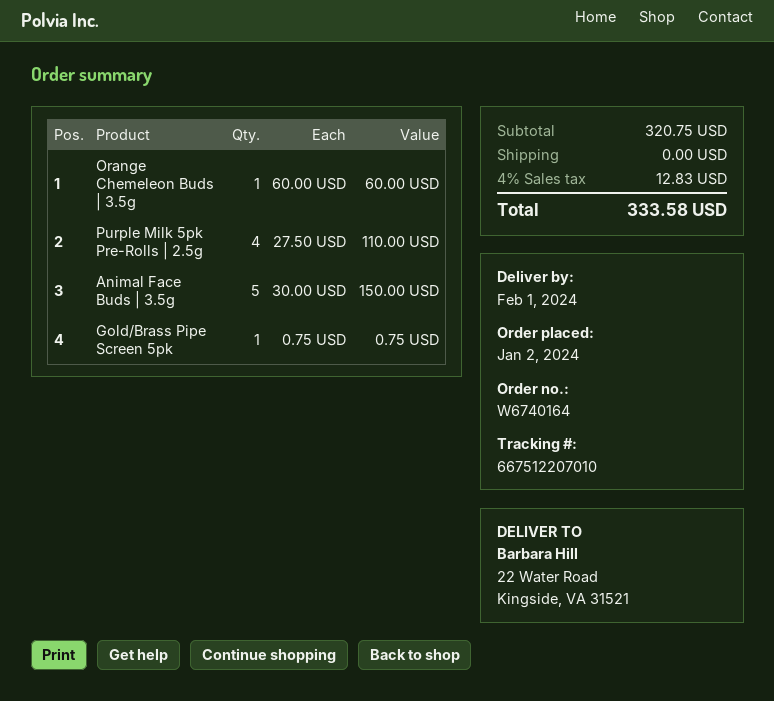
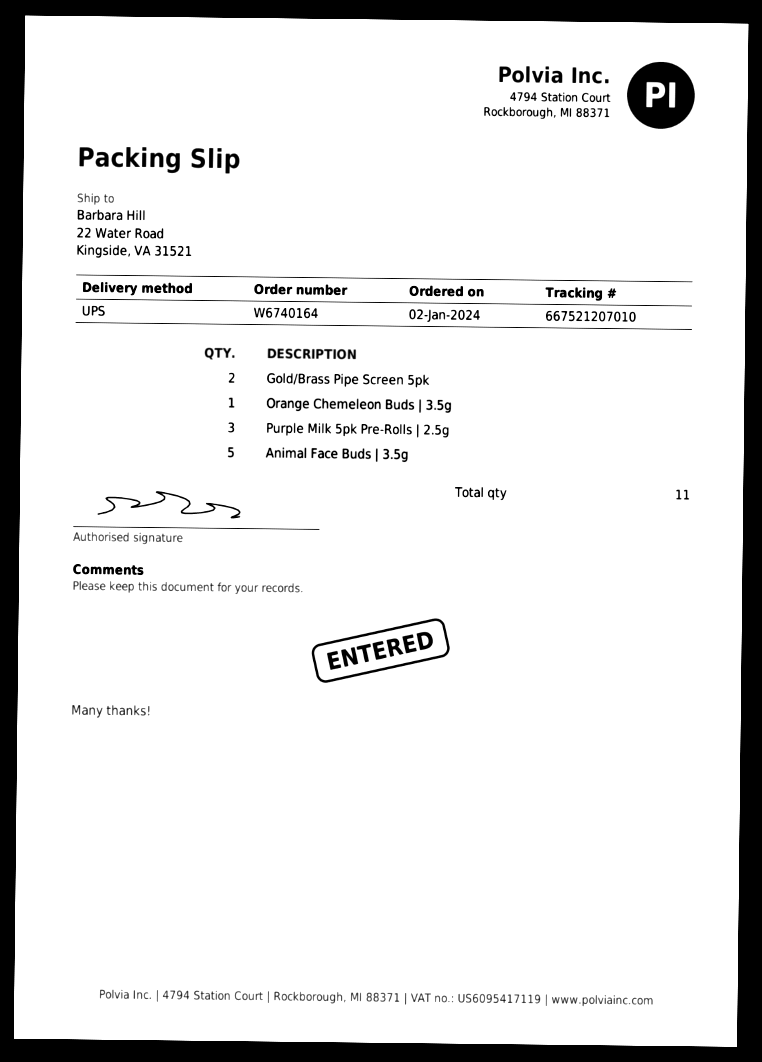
tracking number: 667512207010 -> 667521207010
Purple Milk 5pk Pre-Rolls | 2.5g: 4 -> 3
Gold/Brass Pipe Screen 5pk: 1 -> 2

